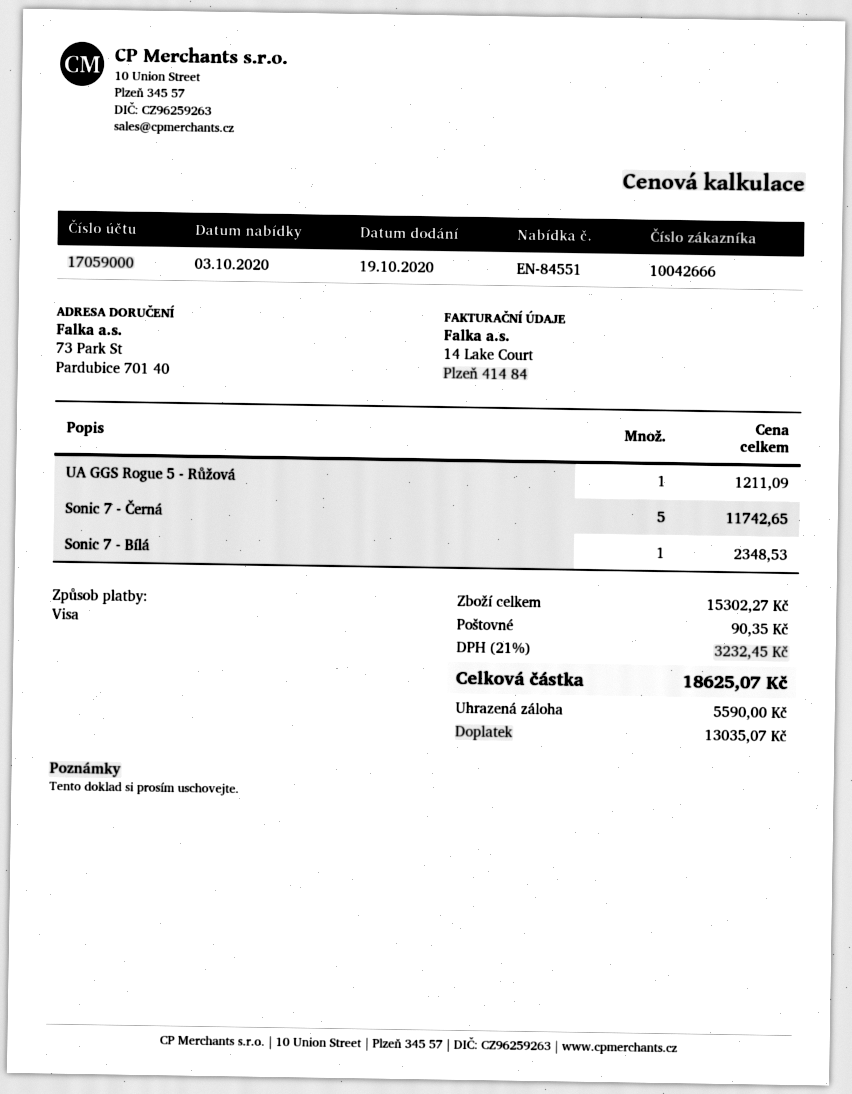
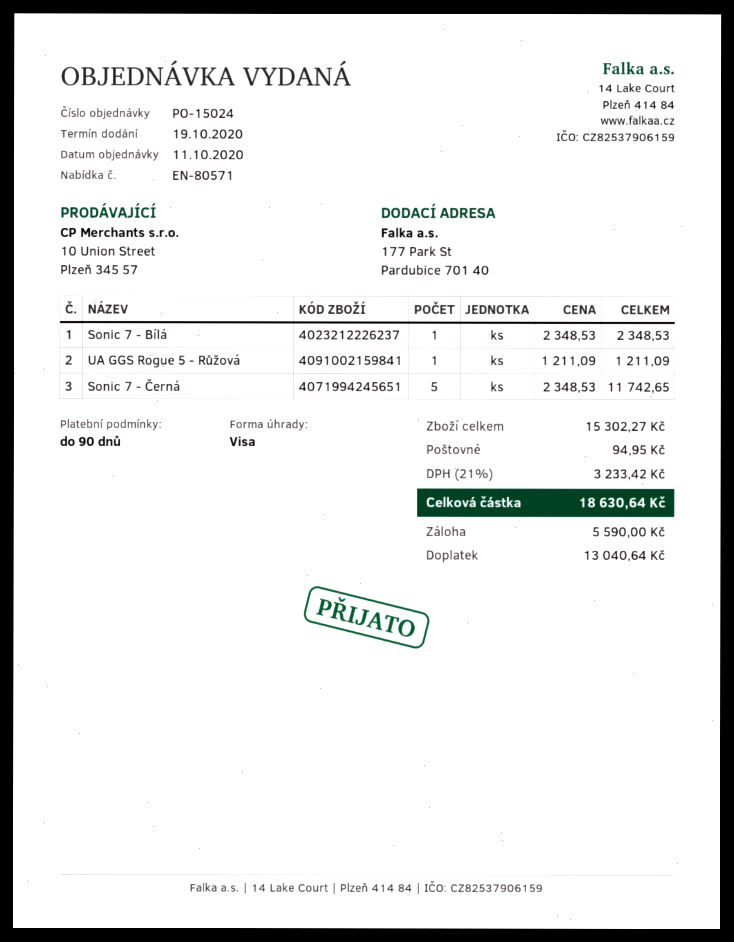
quote number: EN-84551 -> EN-80571
ship to: 73 Park St, Pardubice 701 40 -> 177 Park St, Pardubice 701 40
shipping: 90.35 -> 94.95
tax: 21% = 3232.45 -> 21% = 3233.42
total: 18625.07 -> 18630.64
balance: 13035.07 -> 13040.64

